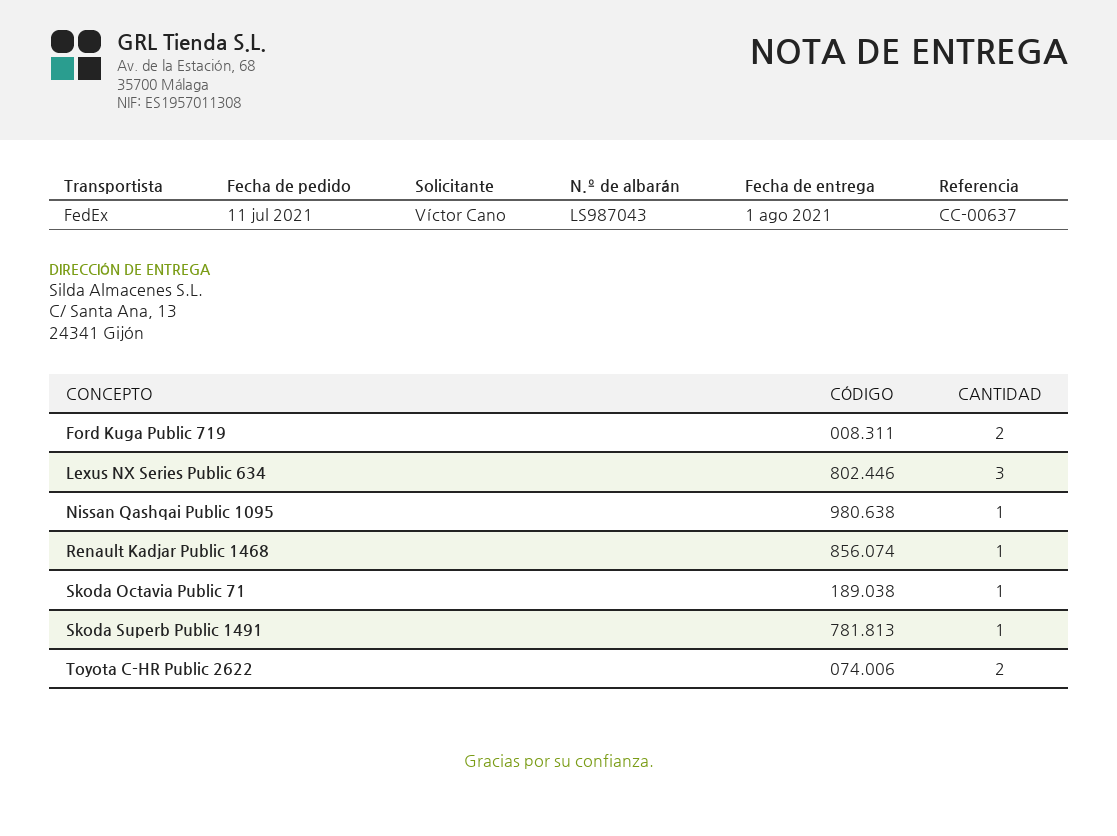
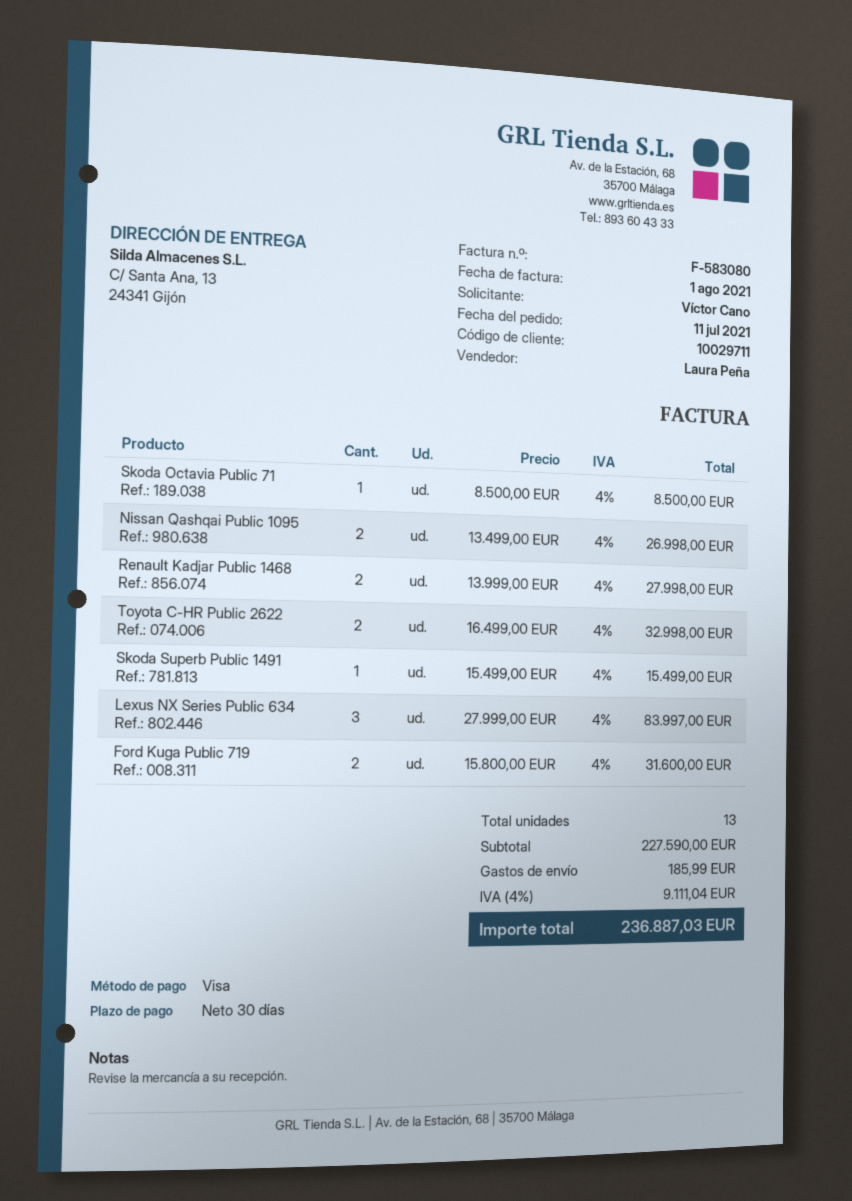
Nissan Qashqai Public 1095: 1 -> 2
Renault Kadjar Public 1468: 1 -> 2

